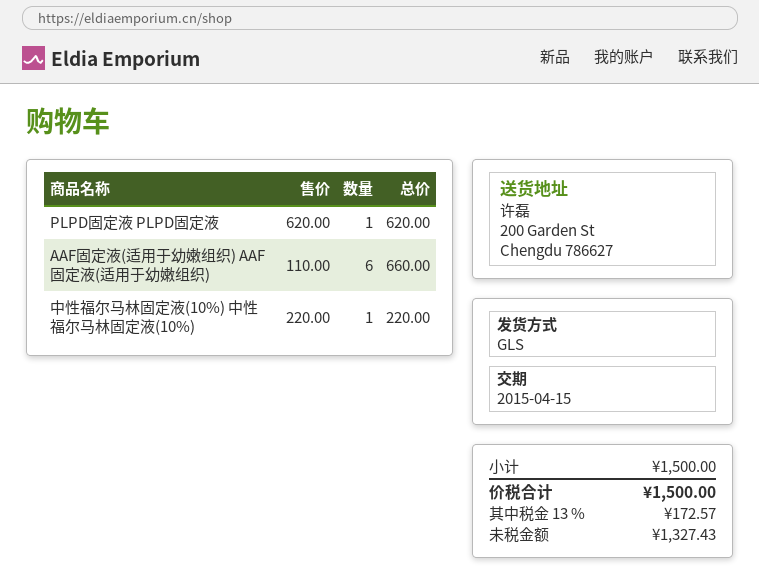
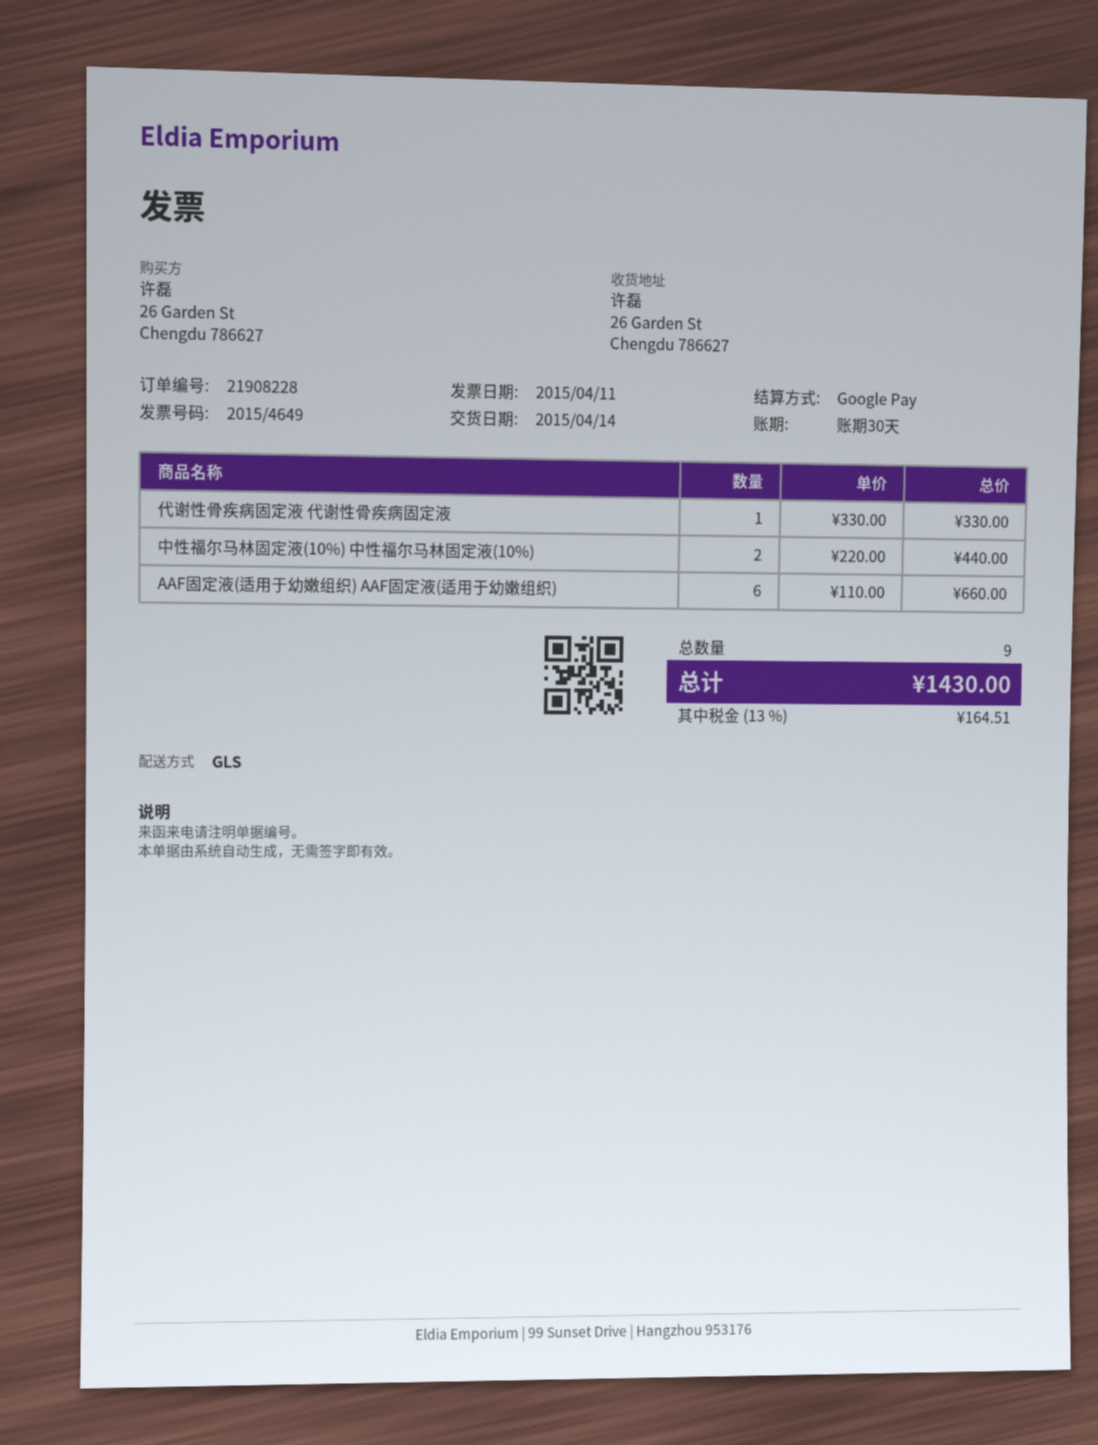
delivery date: 2015-04-15 -> 2015-04-14
ship to: 200 Garden St, Chengdu 786627 -> 26 Garden St, Chengdu 786627
PLPD固定液 PLPD固定液: 1 x 620.00 = 620.00 -> none
中性福尔马林固定液(10%) 中性福尔马林固定液(10%): 1 x 220.00 = 220.00 -> 2 x 220.00 = 440.00
代谢性骨疾病固定液 代谢性骨疾病固定液: none -> 1 x 330.00 = 330.00
tax: 13% = 172.57 -> 13% = 164.51
total: 1500.00 -> 1430.00

